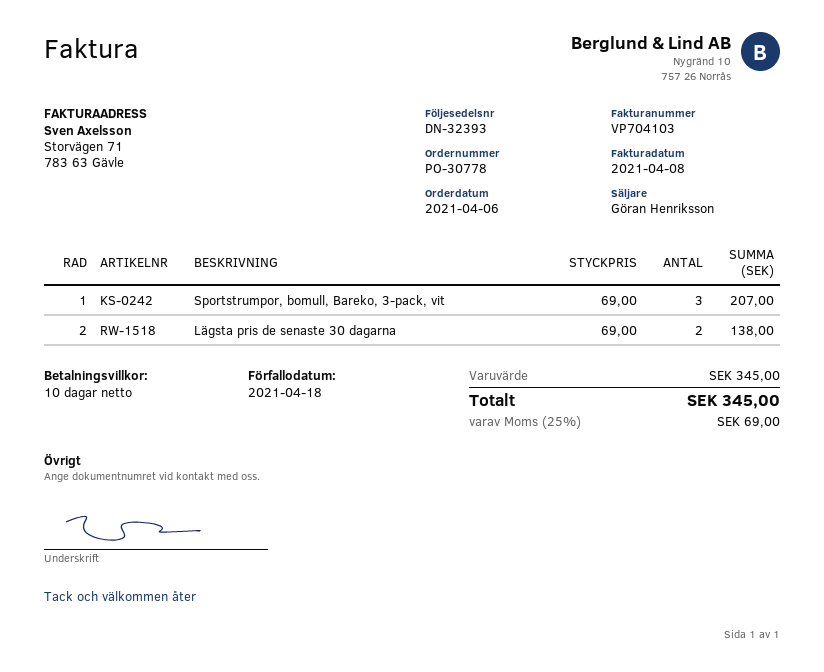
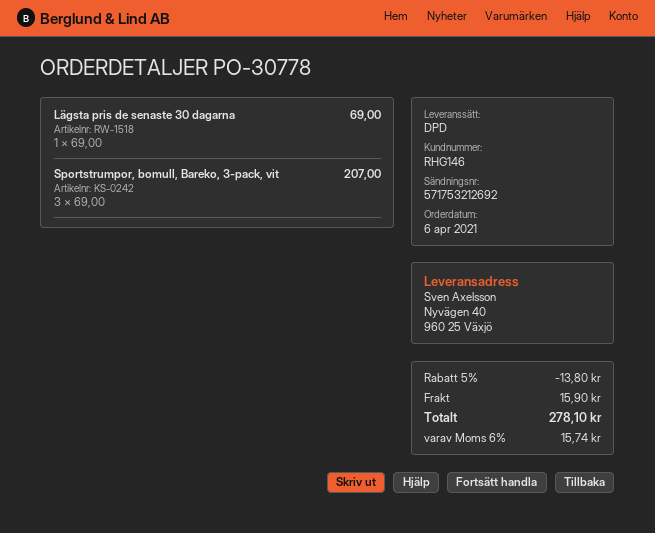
Lägsta pris de senaste 30 dagarna: 2 x 69.00 = 138.00 -> 1 x 69.00 = 69.00
discount: none -> 5% = 13.80
shipping: none -> 15.90
tax: 25% = 69.00 -> 6% = 15.74
total: 345.00 -> 278.10

